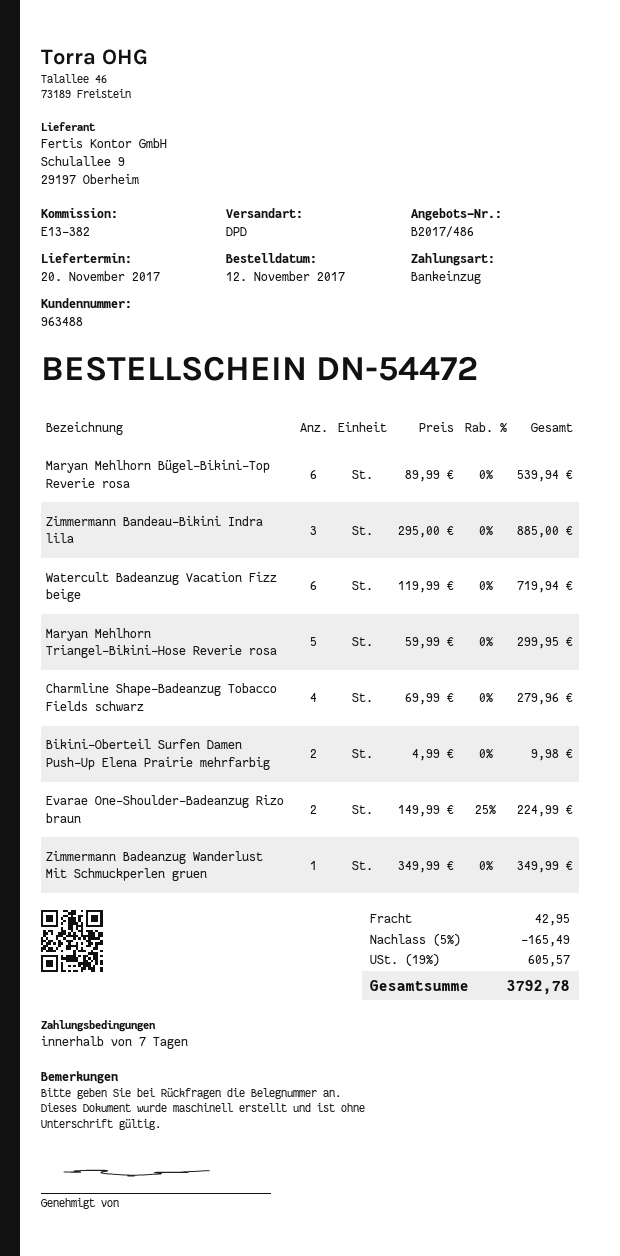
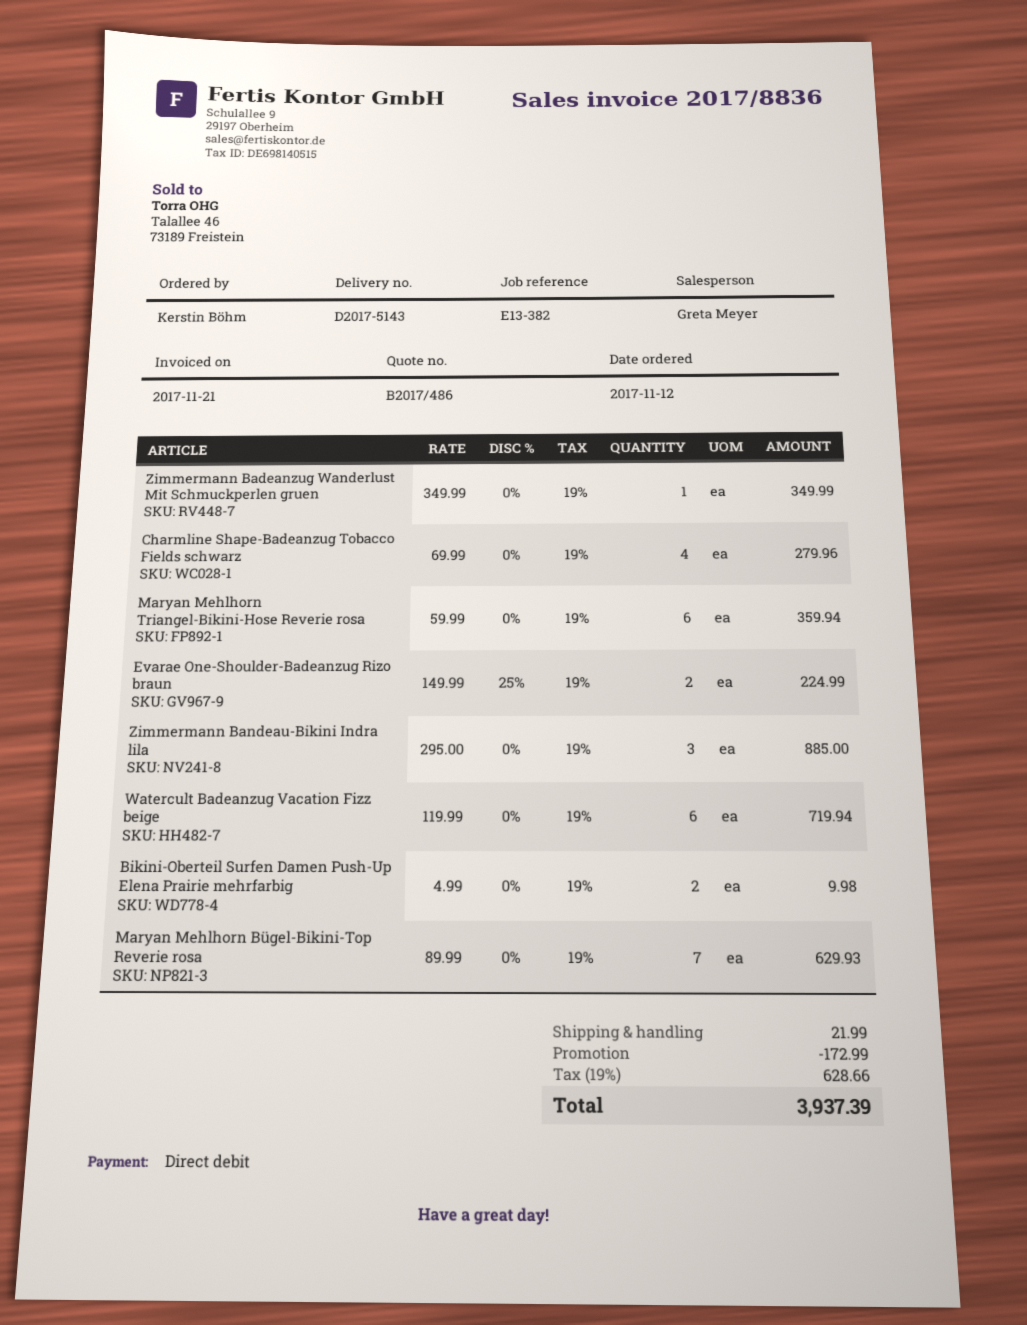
Maryan Mehlhorn Bügel-Bikini-Top Reverie rosa: 6 x 89.99 = 539.94 -> 7 x 89.99 = 629.93
Maryan Mehlhorn Triangel-Bikini-Hose Reverie rosa: 5 x 59.99 = 299.95 -> 6 x 59.99 = 359.94
discount: 165.49 -> 172.99
shipping: 42.95 -> 21.99
tax: 19% = 605.57 -> 19% = 628.66
total: 3792.78 -> 3937.39

